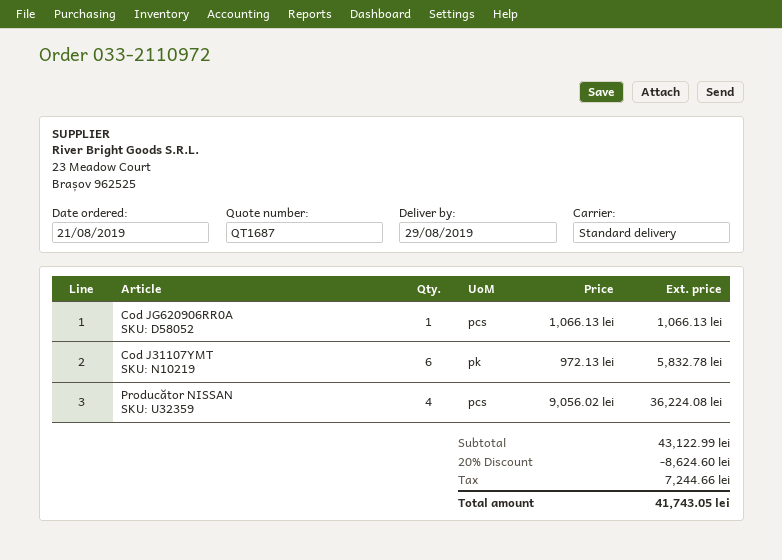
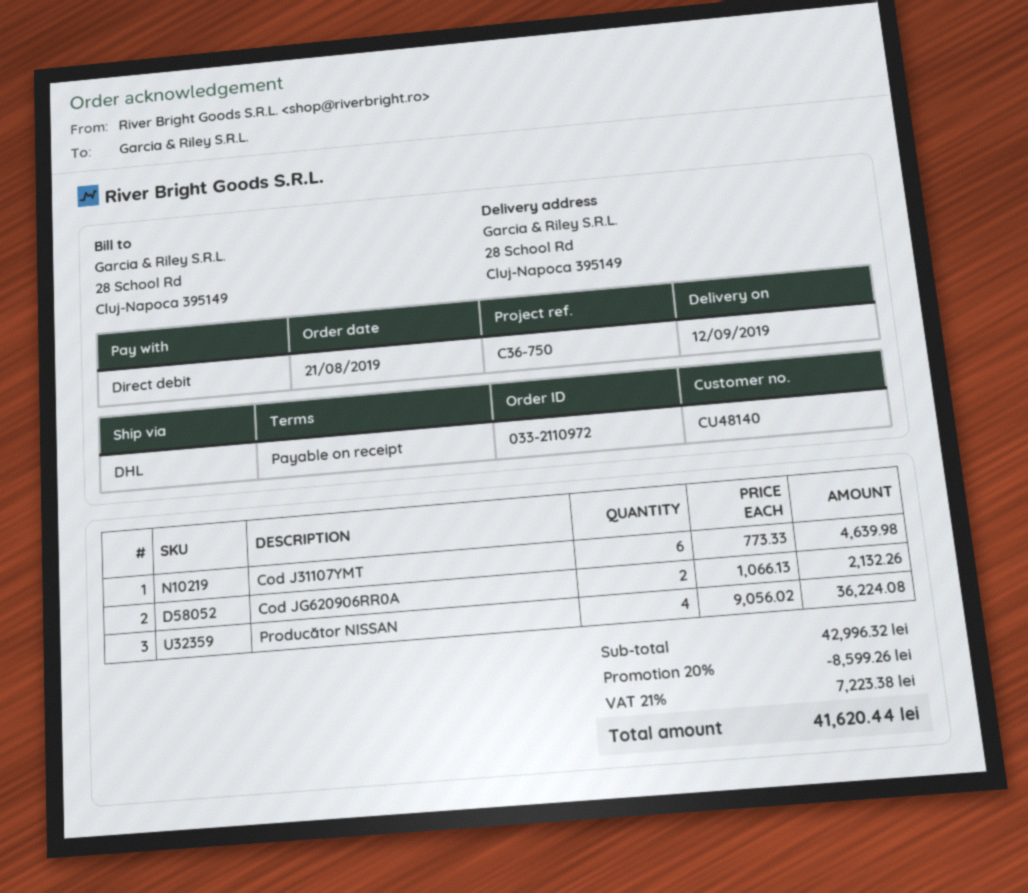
delivery date: 2019-08-29 -> 2019-09-12
shipping method: standard -> DHL
Cod JG620906RR0A: 1 x 1066.13 = 1066.13 -> 2 x 1066.13 = 2132.26
Cod J31107YMT: 6 x 972.13 = 5832.78 -> 6 x 773.33 = 4639.98
subtotal: 43122.99 -> 42996.32
discount: 20% = 8624.60 -> 20% = 8599.26
tax: 7244.66 -> 7223.38
total: 41743.05 -> 41620.44

